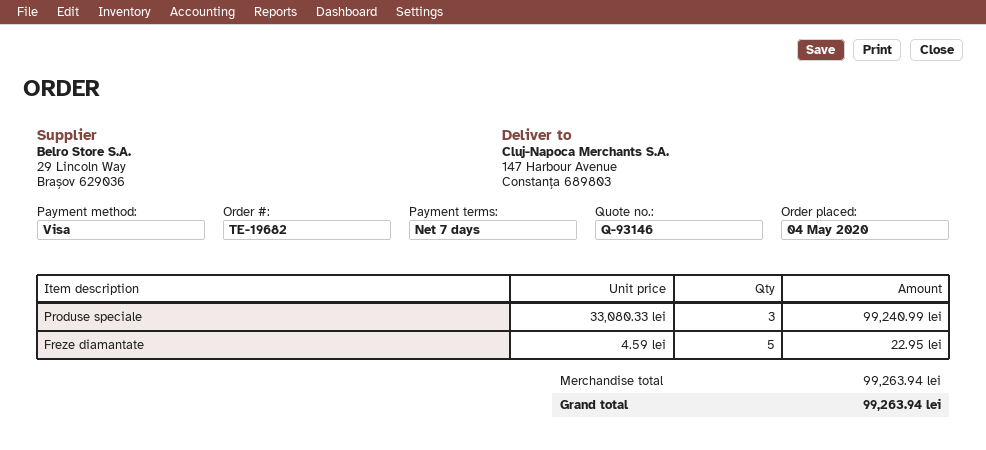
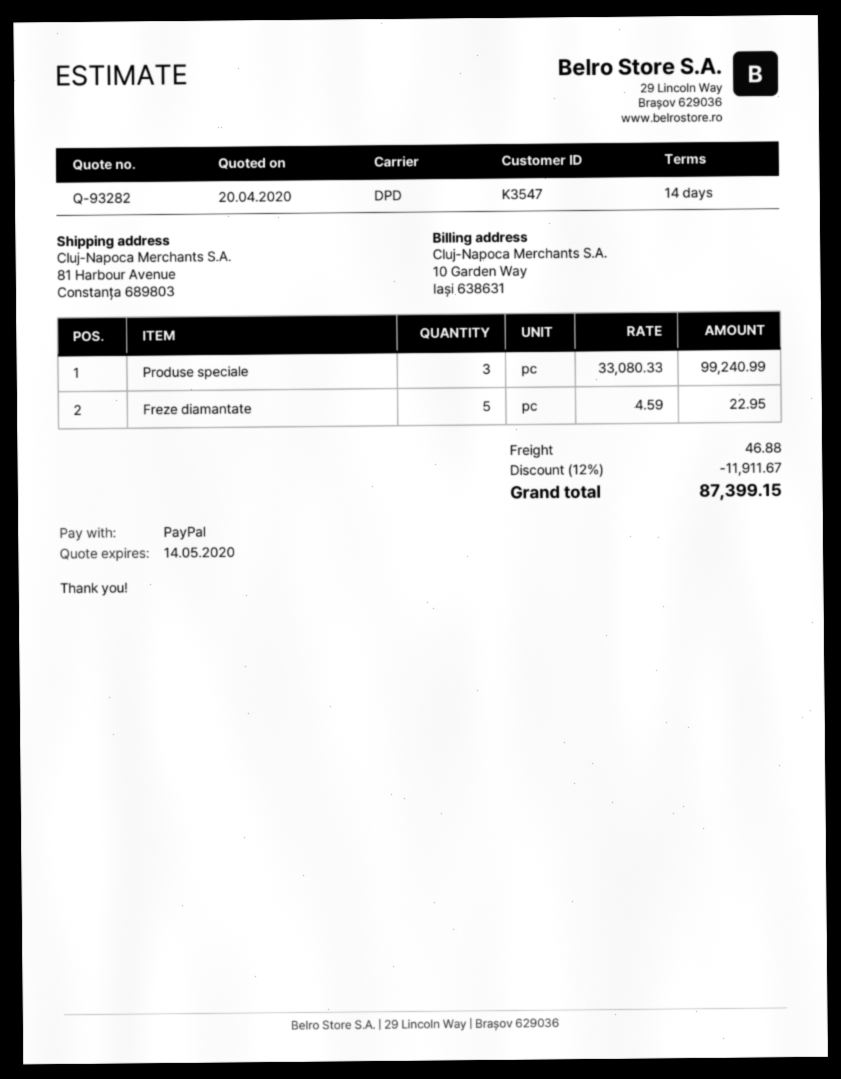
quote number: Q-93146 -> Q-93282
payment terms: 7 days -> 14 days
payment method: Visa -> PayPal
ship to: 147 Harbour Avenue, Constanța 689803 -> 81 Harbour Avenue, Constanța 689803
discount: none -> 12% = 11911.67
shipping: none -> 46.88
total: 99263.94 -> 87399.15

